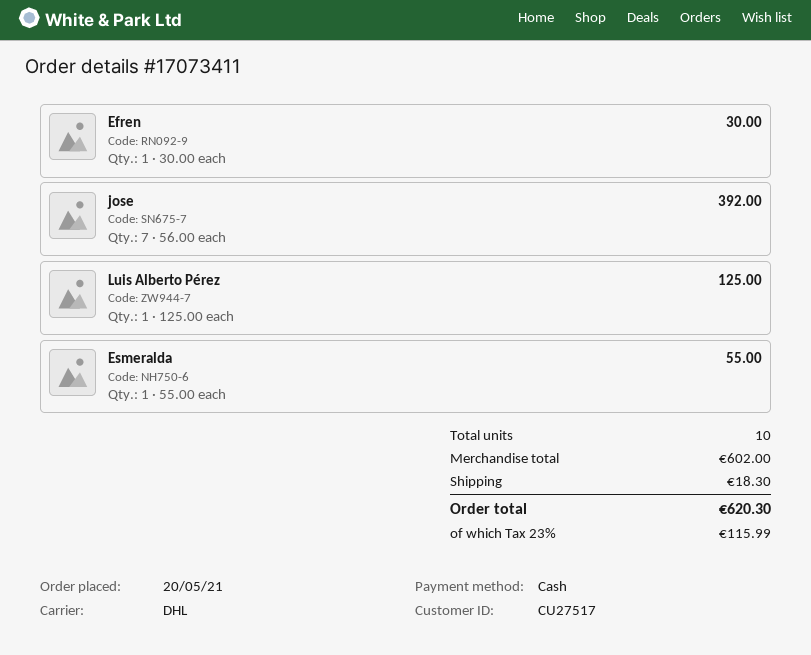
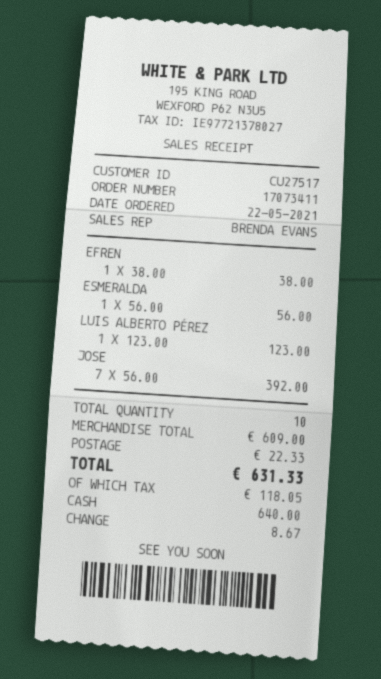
order date: 2021-05-20 -> 2021-05-22
Efren: 1 x 30.00 = 30.00 -> 1 x 38.00 = 38.00
Luis Alberto Pérez: 1 x 125.00 = 125.00 -> 1 x 123.00 = 123.00
Esmeralda: 1 x 55.00 = 55.00 -> 1 x 56.00 = 56.00
subtotal: 602.00 -> 609.00
shipping: 18.30 -> 22.33
tax: 115.99 -> 118.05
total: 620.30 -> 631.33

